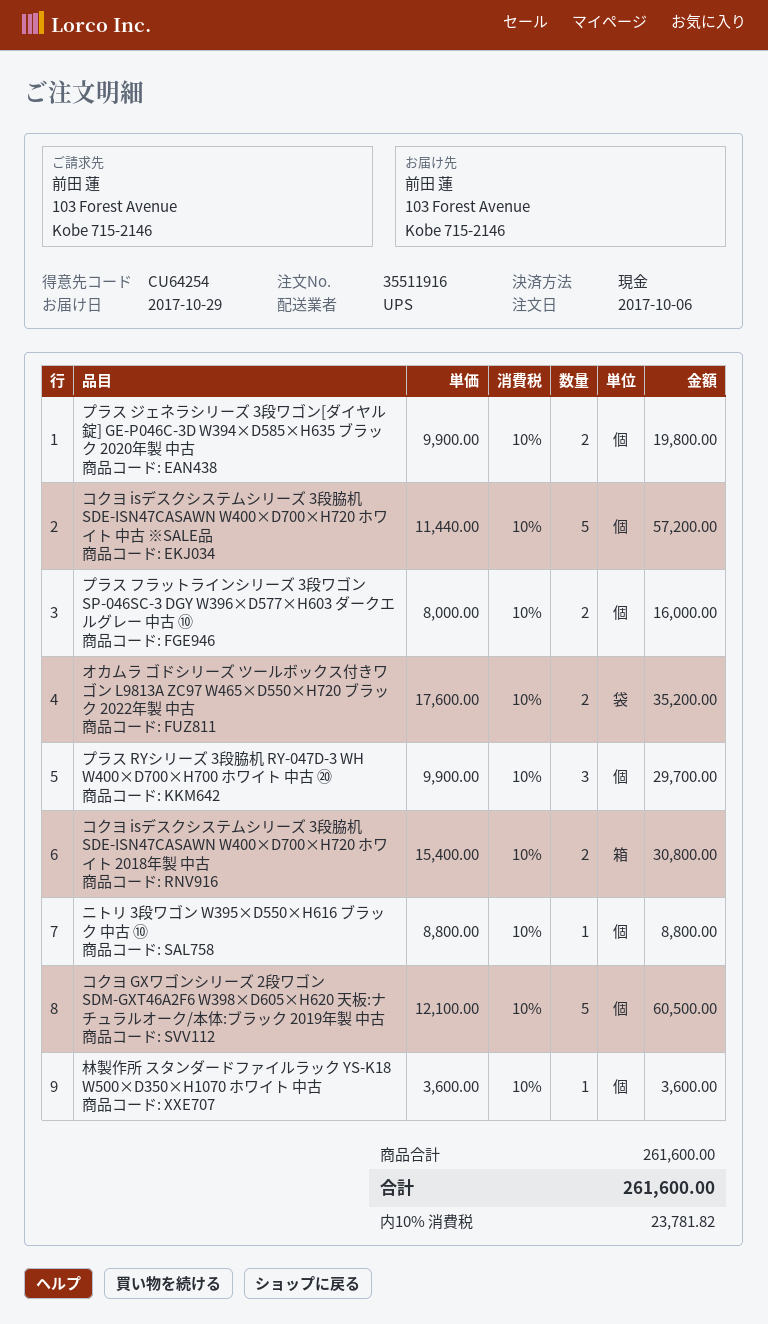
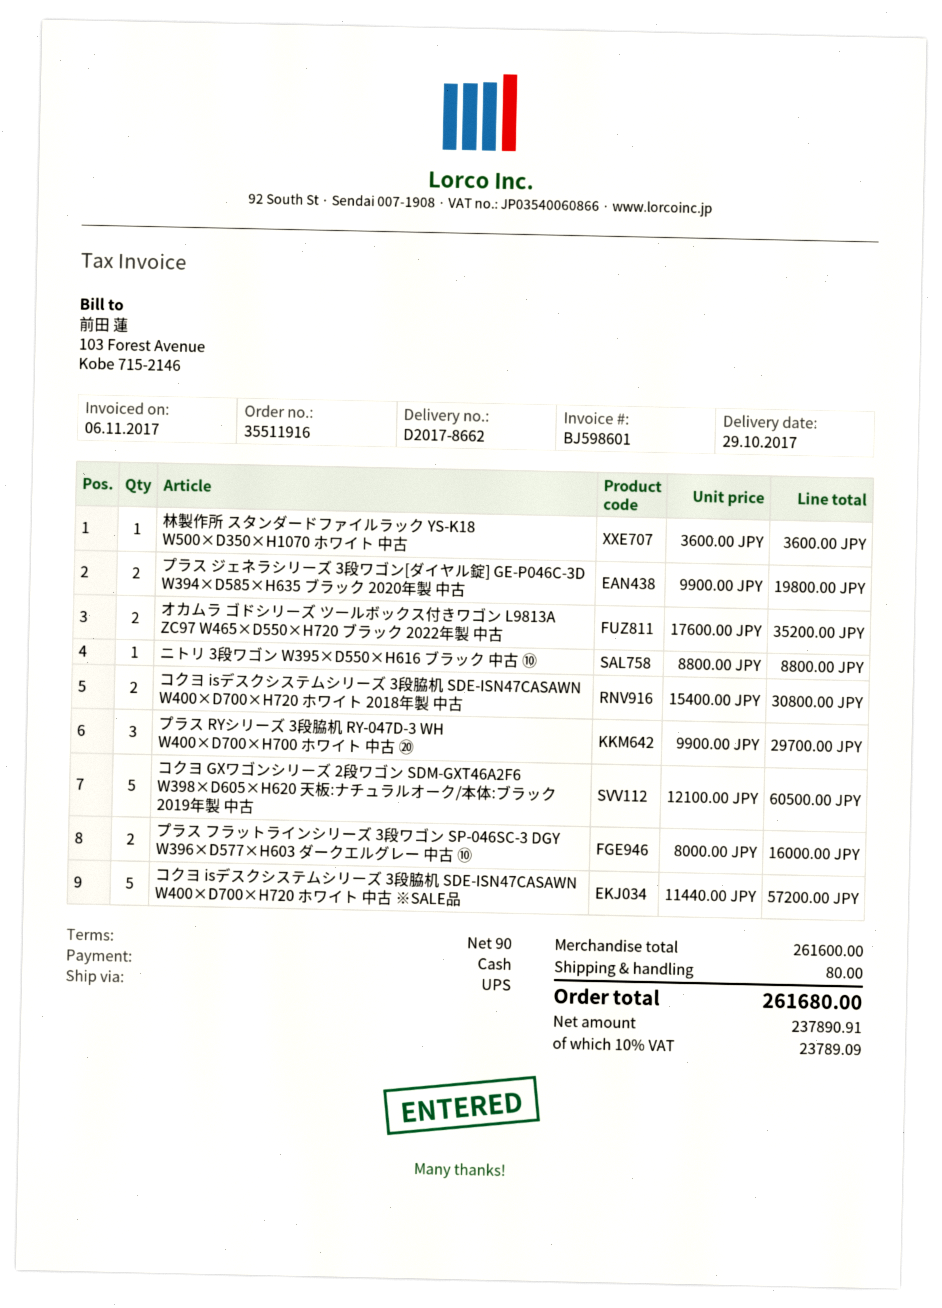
shipping: none -> 80.00
tax: 10% = 23781.82 -> 10% = 23789.09
total: 261600.00 -> 261680.00

